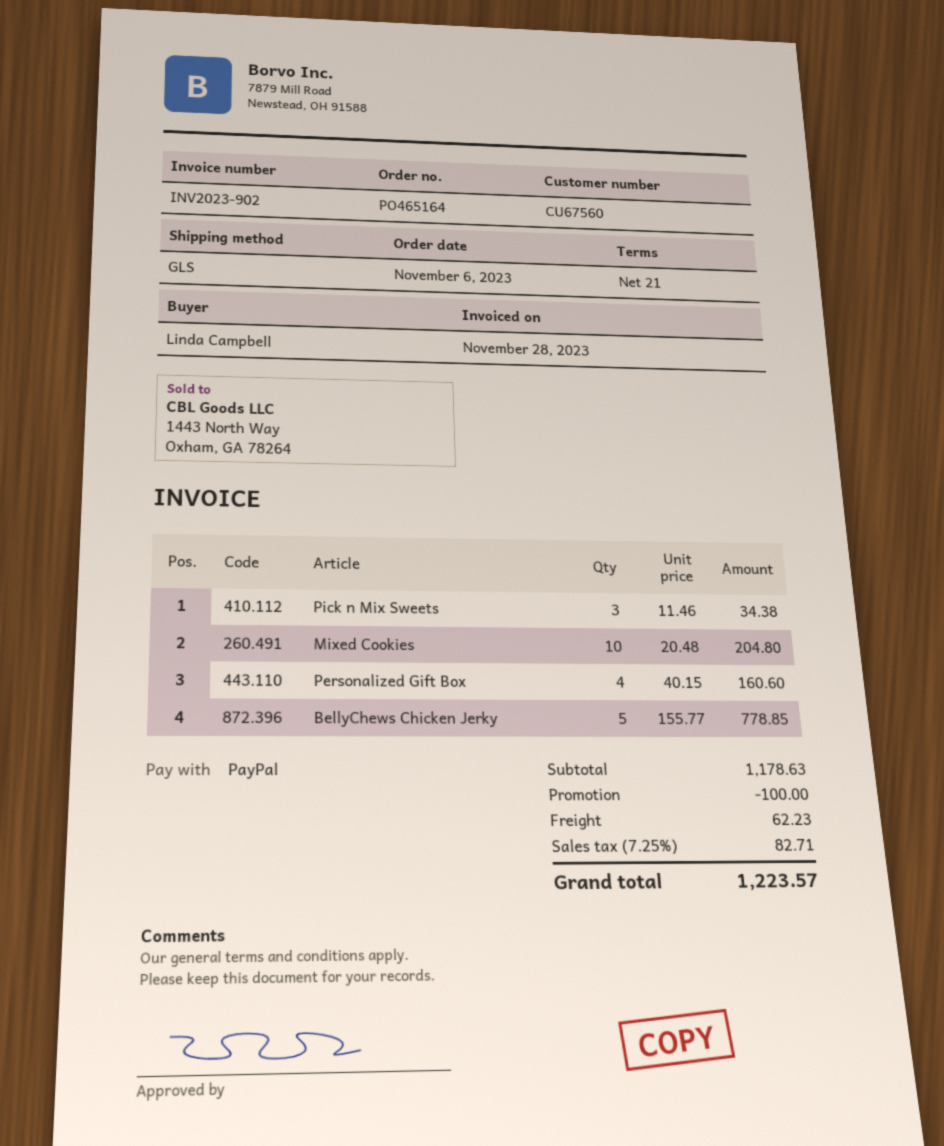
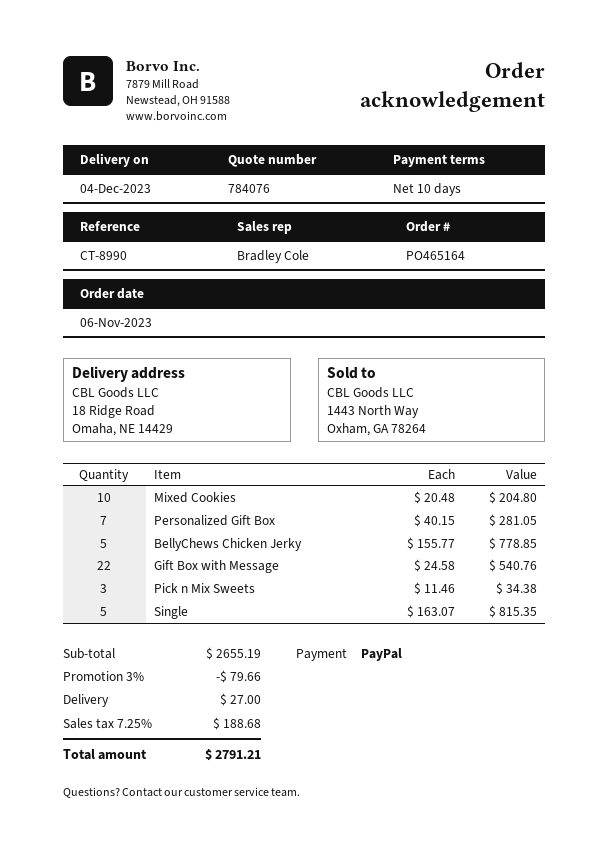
payment terms: 21 days -> 10 days
Personalized Gift Box: 4 x 40.15 = 160.60 -> 7 x 40.15 = 281.05
Gift Box with Message: none -> 22 x 24.58 = 540.76
Single: none -> 5 x 163.07 = 815.35
subtotal: 1178.63 -> 2655.19
discount: 100.00 -> 79.66
shipping: 62.23 -> 27.00
tax: 7.25% = 82.71 -> 7.25% = 188.68
total: 1223.57 -> 2791.21

